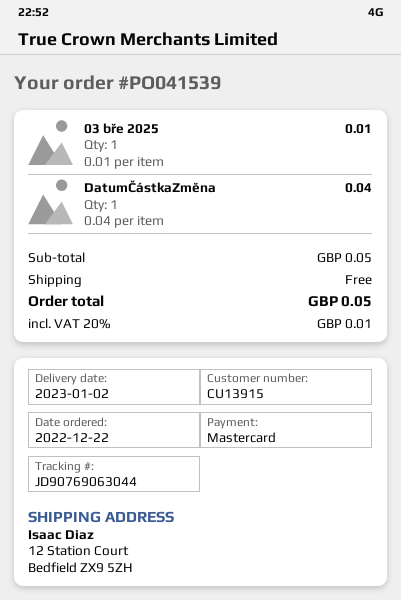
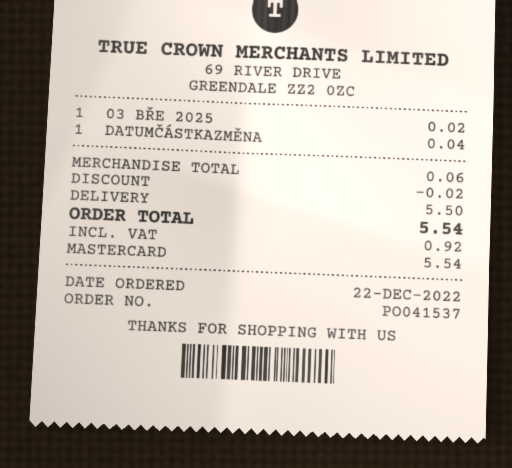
order number: PO041539 -> PO041537
03 bře 2025: 1 for 0.01 -> 1 for 0.02
subtotal: 0.05 -> 0.06
discount: none -> 0.02
shipping: 0.00 -> 5.50
tax: 0.01 -> 0.92
total: 0.05 -> 5.54

